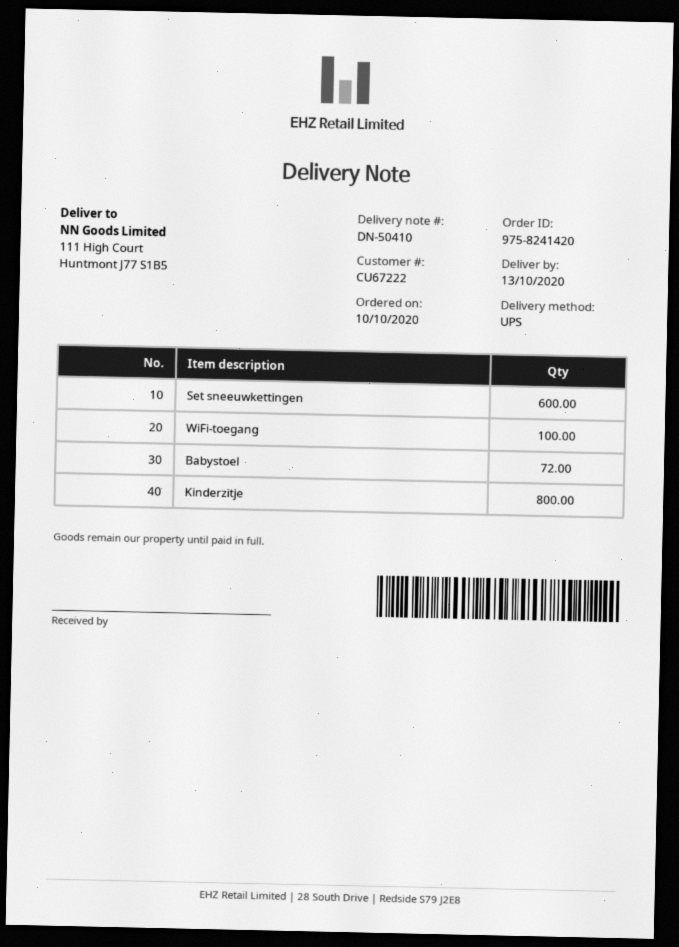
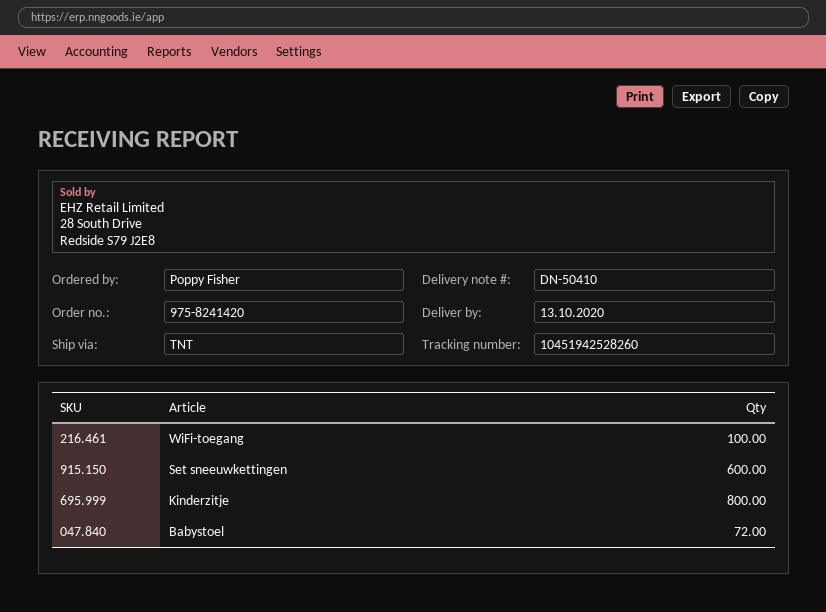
shipping method: UPS -> TNT

